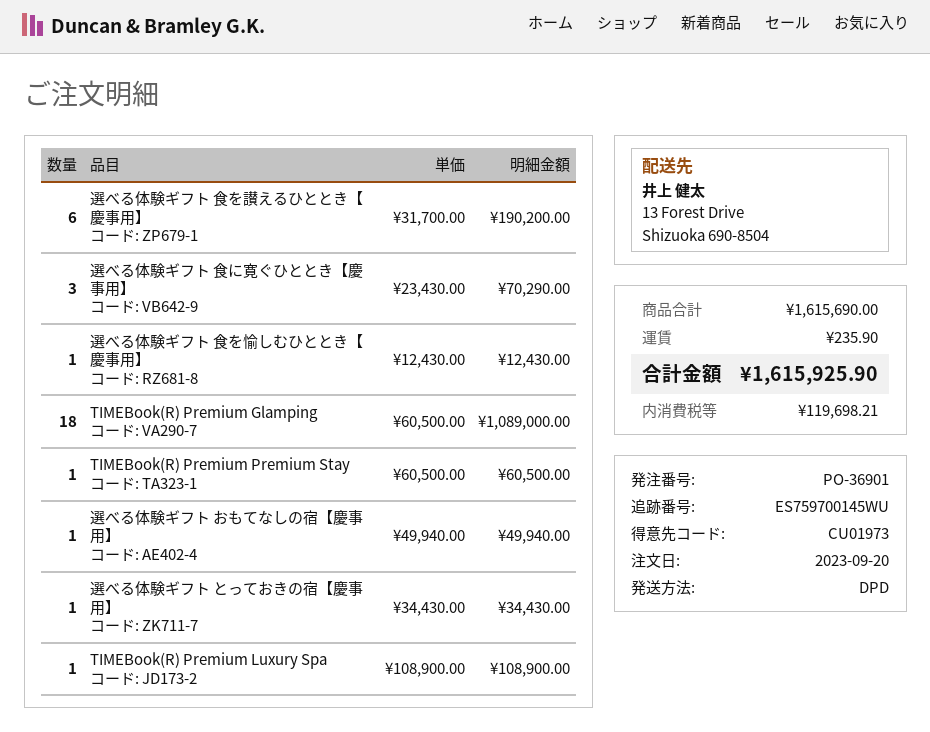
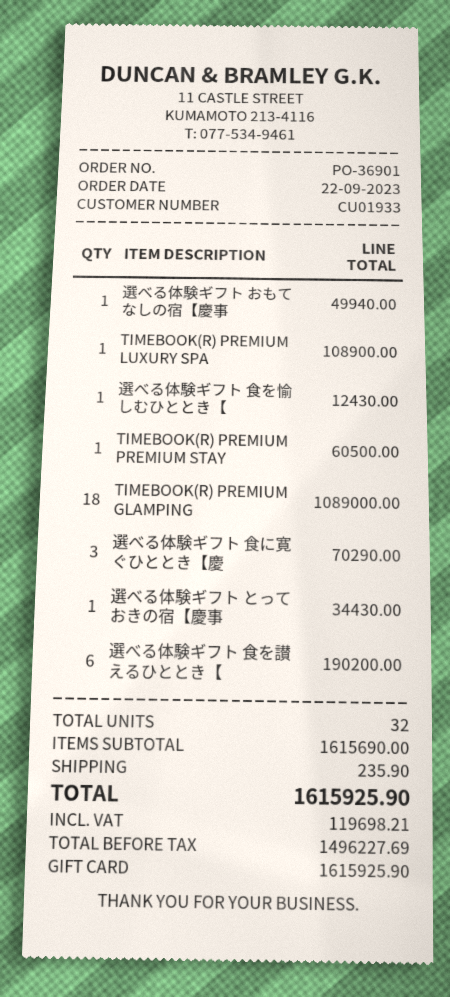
order date: 2023-09-20 -> 2023-09-22
customer number: CU01973 -> CU01933

